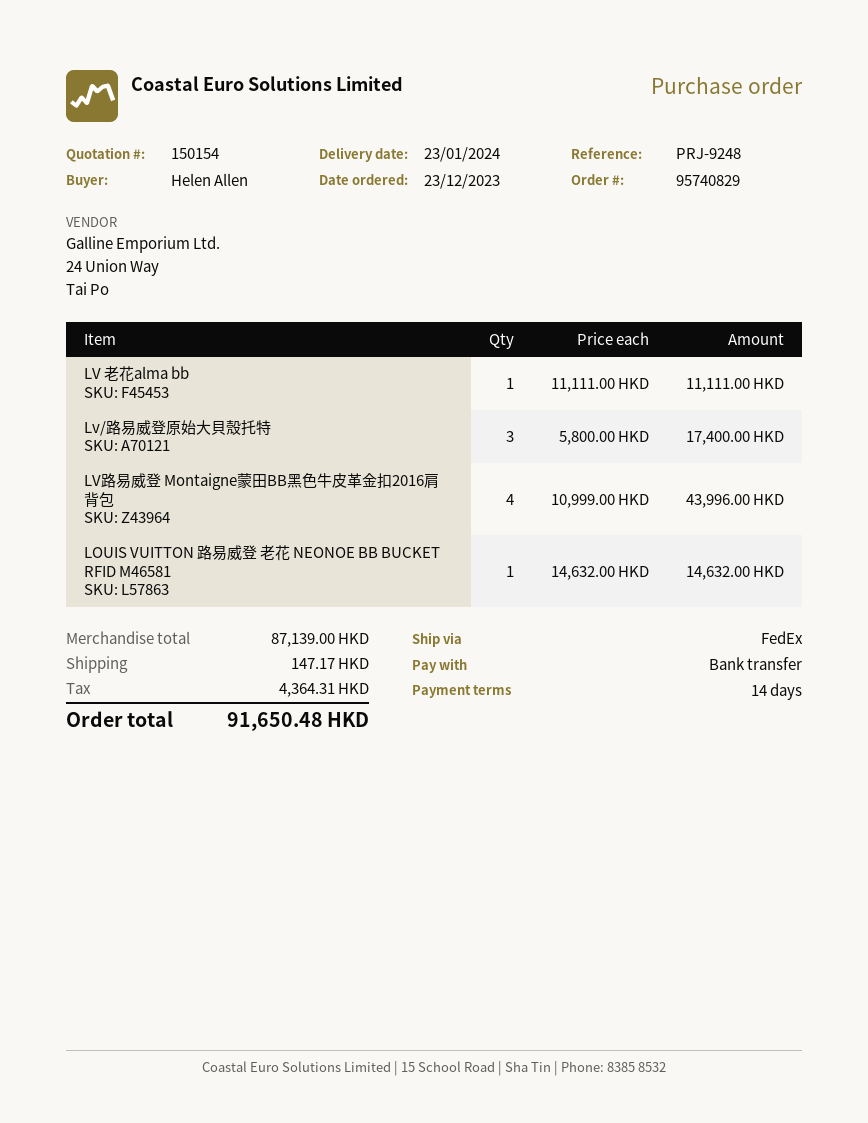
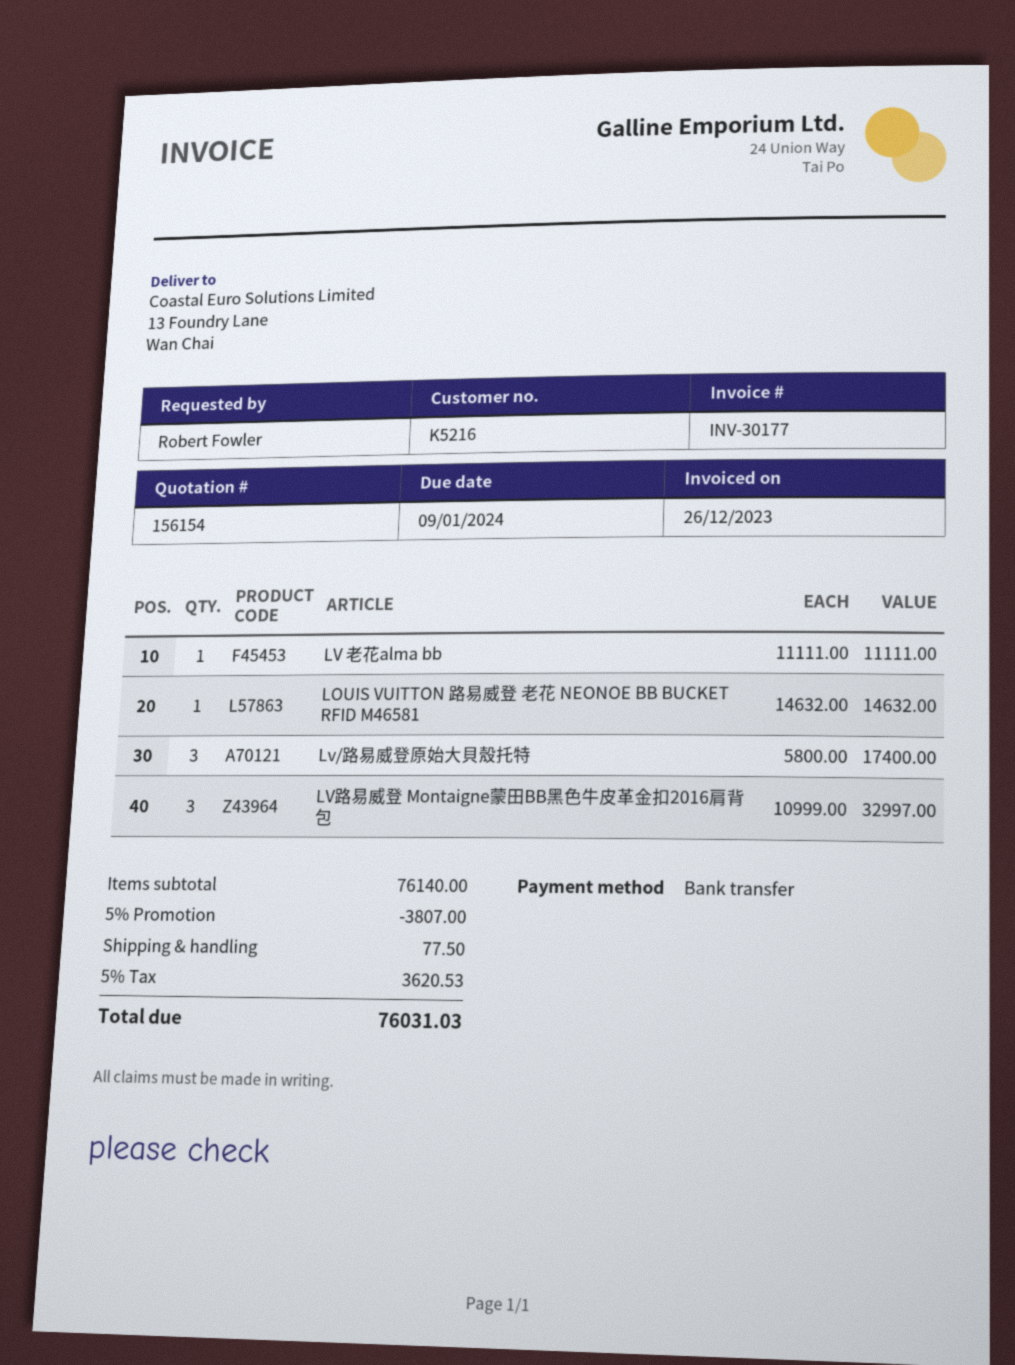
quote number: 150154 -> 156154
ordered by: Helen Allen -> Robert Fowler
LV路易威登 Montaigne蒙田BB黑色牛皮革金扣2016肩背包: 4 x 10999.00 = 43996.00 -> 3 x 10999.00 = 32997.00
subtotal: 87139.00 -> 76140.00
discount: none -> 5% = 3807.00
shipping: 147.17 -> 77.50
tax: 4364.31 -> 3620.53
total: 91650.48 -> 76031.03

